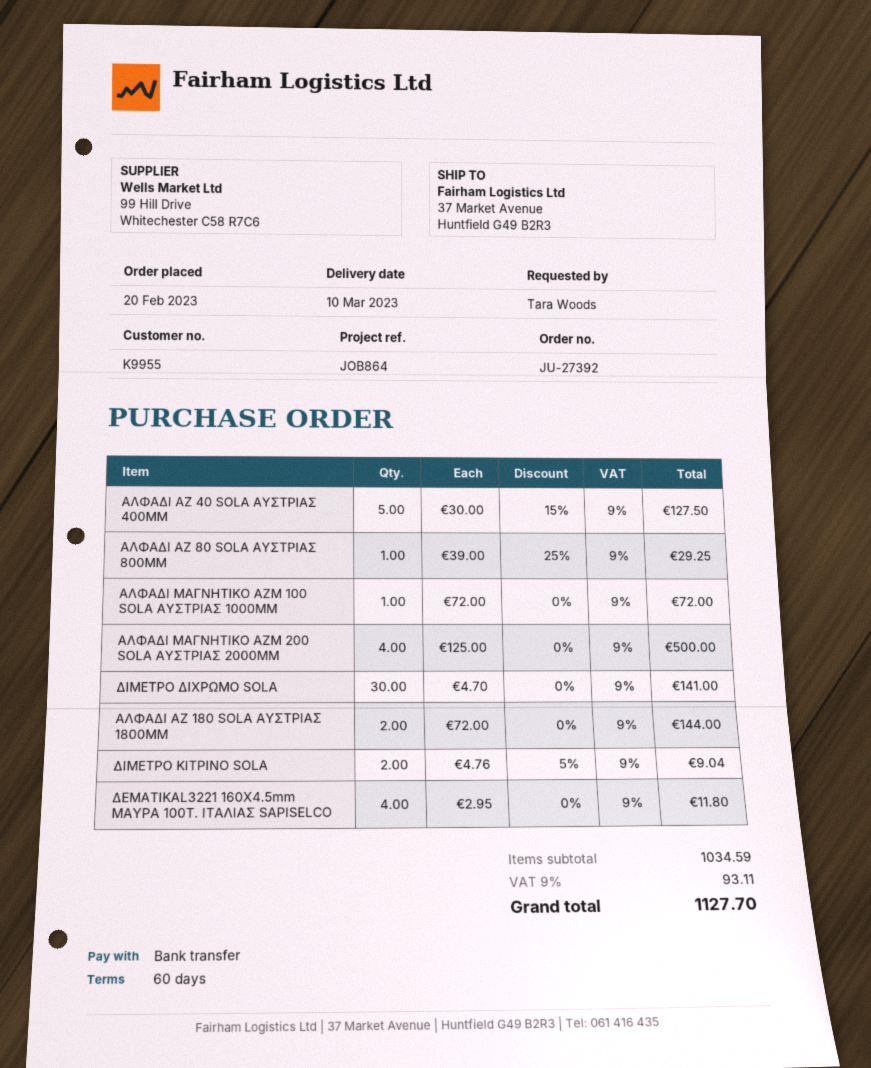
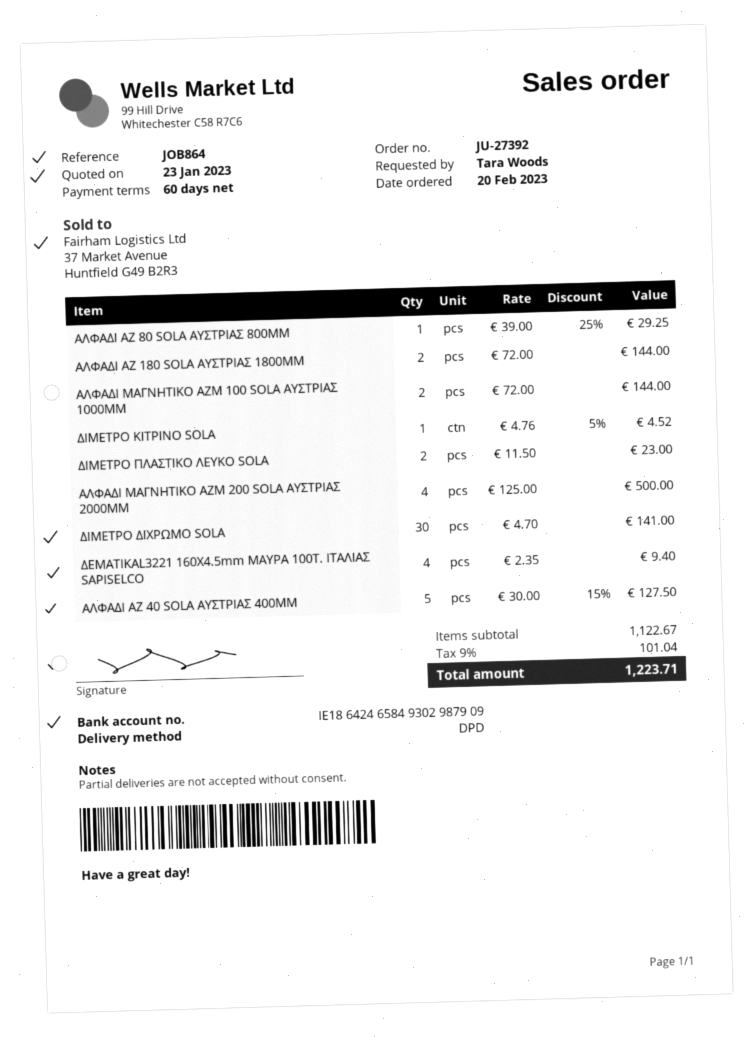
ΑΛΦΑΔΙ ΜΑΓΝΗΤΙΚΟ AZM 100 SOLA ΑΥΣΤΡΙΑΣ 1000MM: 1 x 72.00 = 72.00 -> 2 x 72.00 = 144.00
ΔΙΜΕΤΡΟ ΚΙΤΡΙΝΟ SOLA: 2 x 4.76 - 5% = 9.04 -> 1 x 4.76 - 5% = 4.52
ΔΕΜΑΤΙΚΑL3221 160X4.5mm ΜΑΥΡΑ 100Τ. ΙΤΑΛΙΑΣ SAPISELCO: 4 x 2.95 = 11.80 -> 4 x 2.35 = 9.40
ΔΙΜΕΤΡΟ ΠΛΑΣΤΙΚΟ ΛΕΥΚΟ SOLA: none -> 2 x 11.50 = 23.00
subtotal: 1034.59 -> 1122.67
tax: 9% = 93.11 -> 9% = 101.04
total: 1127.70 -> 1223.71

